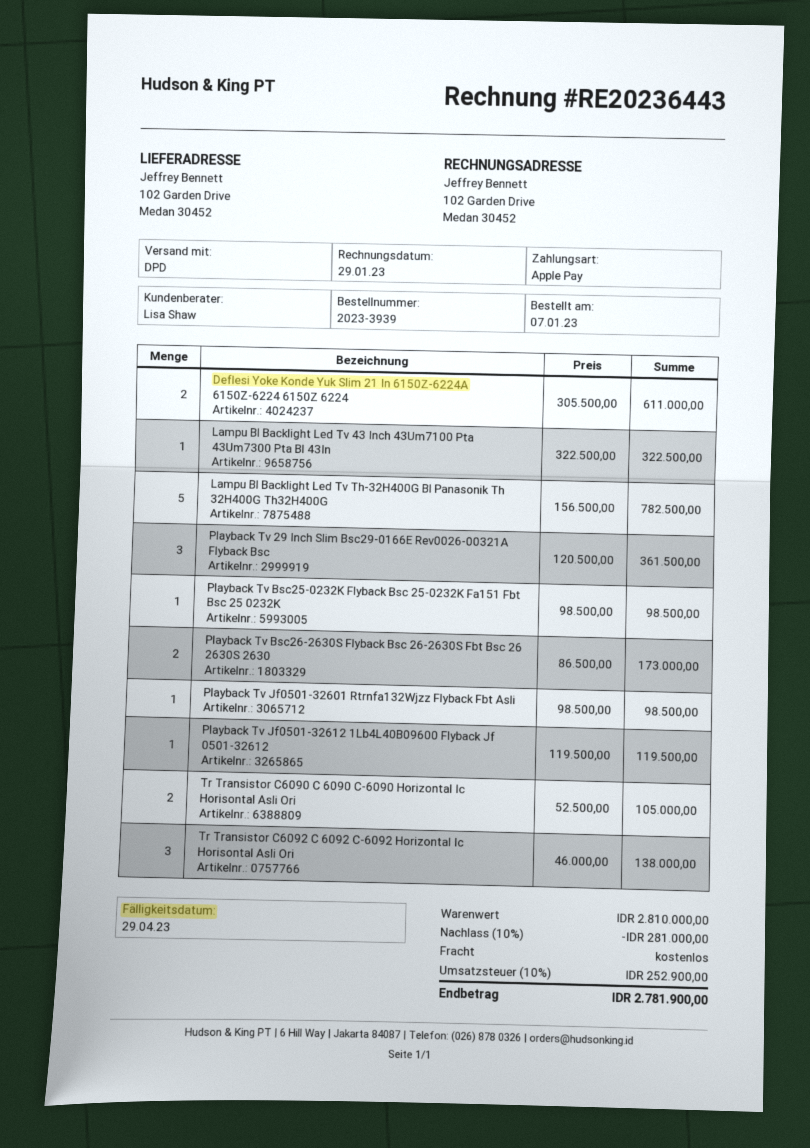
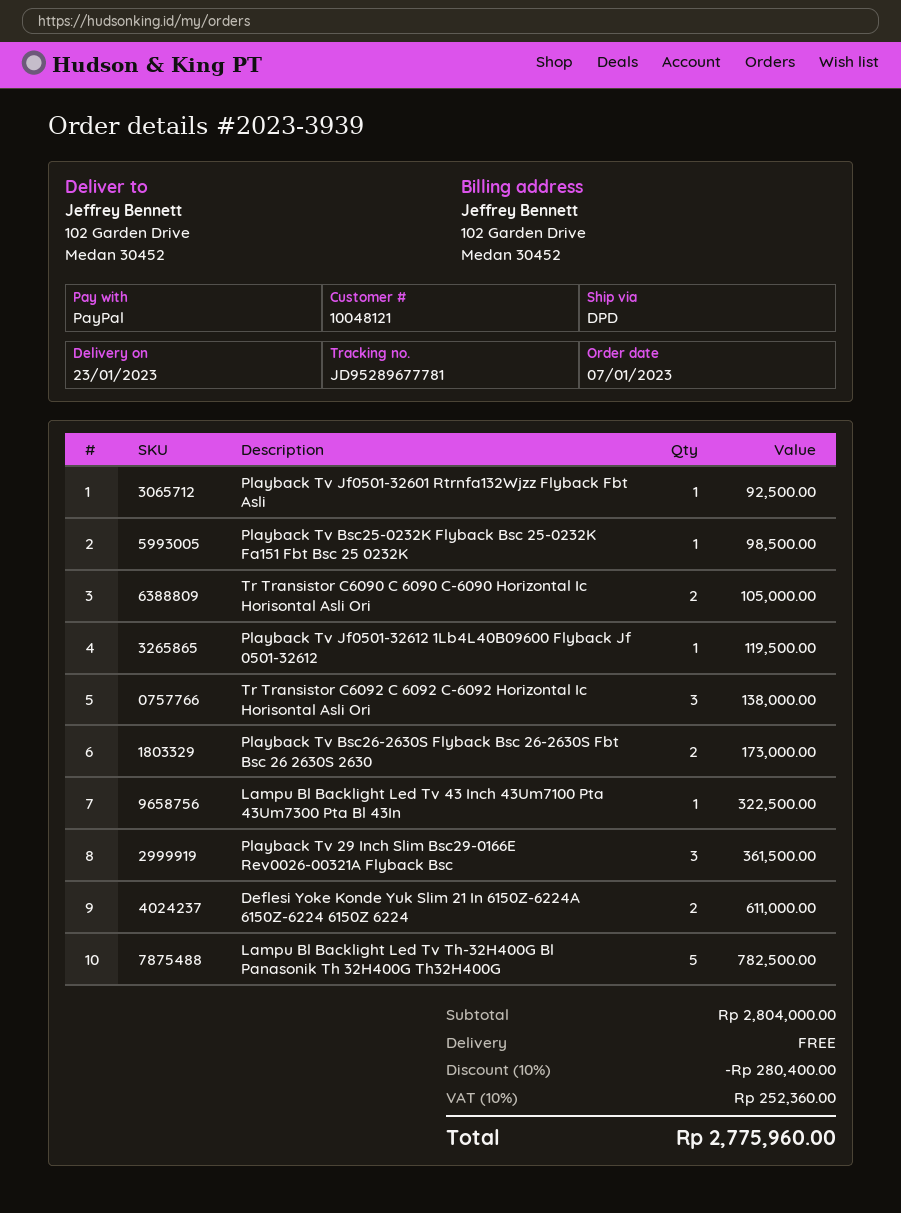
payment method: Apple Pay -> PayPal
Playback Tv Jf0501-32601 Rtrnfa132Wjzz Flyback Fbt Asli: 1 for 98500.00 -> 1 for 92500.00
subtotal: 2810000.00 -> 2804000.00
discount: 10% = 281000.00 -> 10% = 280400.00
tax: 10% = 252900.00 -> 10% = 252360.00
total: 2781900.00 -> 2775960.00

